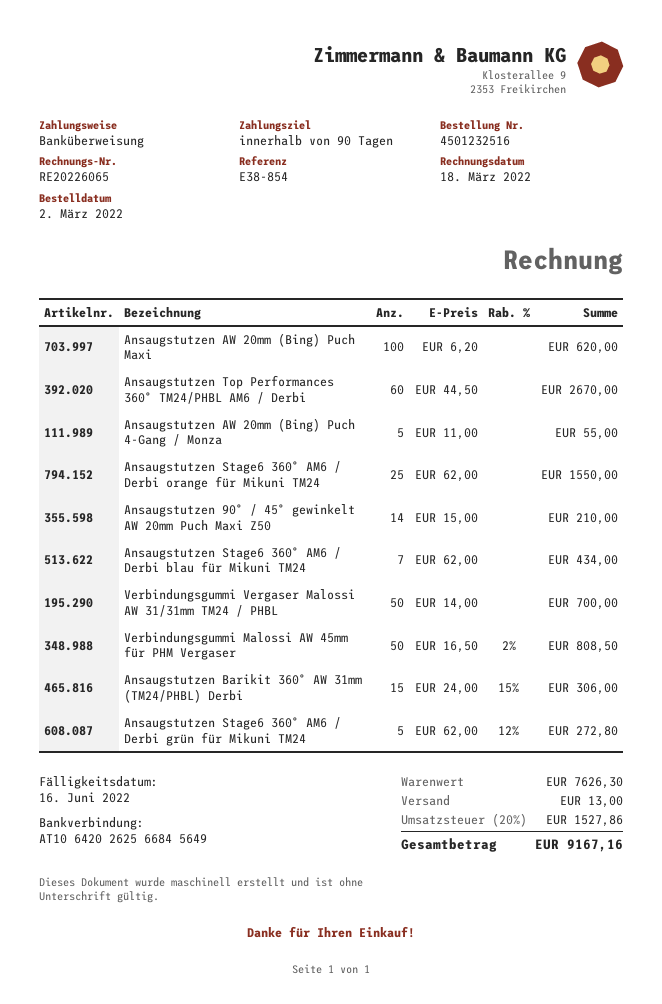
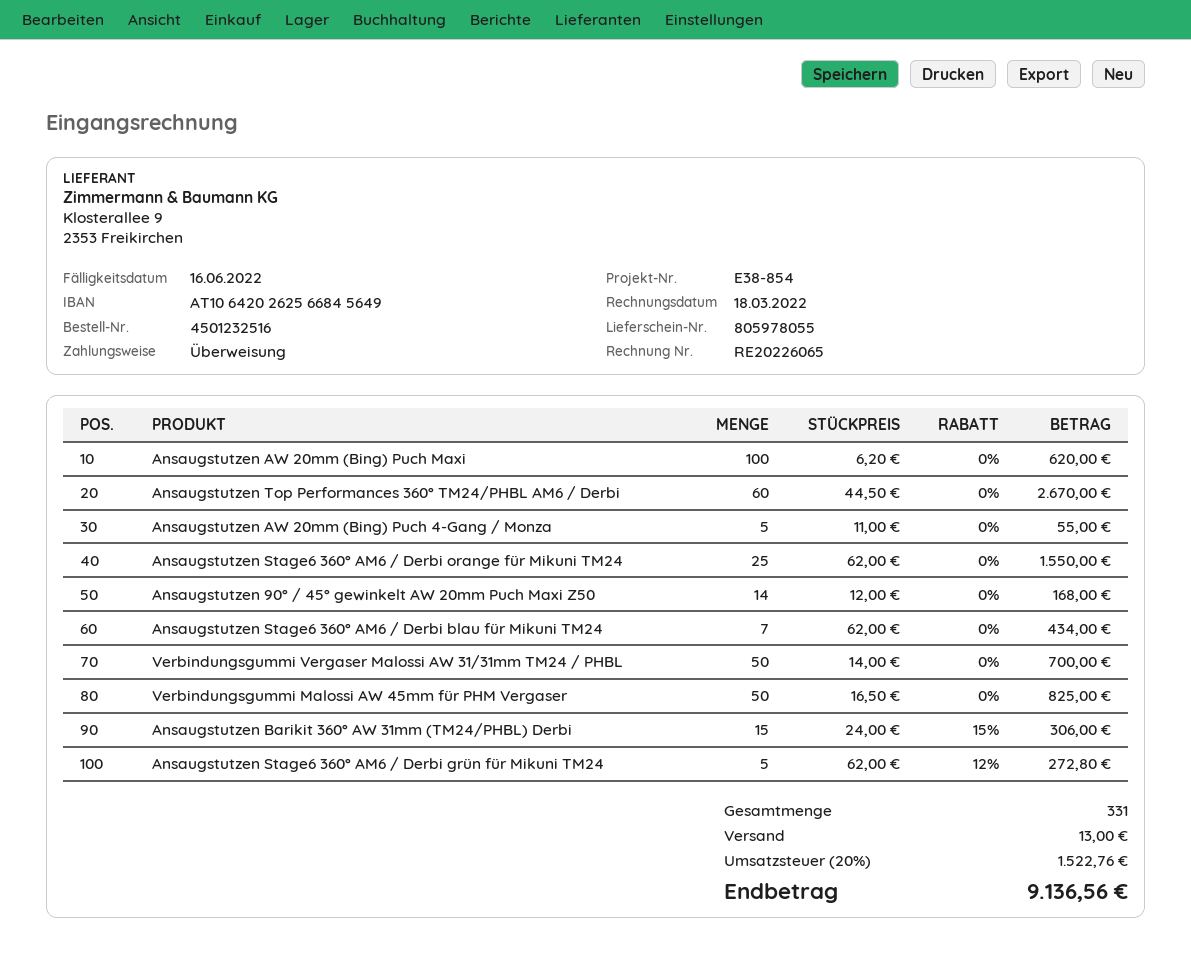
Ansaugstutzen 90° / 45° gewinkelt AW 20mm Puch Maxi Z50: 14 x 15.00 = 210.00 -> 14 x 12.00 = 168.00
Verbindungsgummi Malossi AW 45mm für PHM Vergaser: 50 x 16.50 - 2% = 808.50 -> 50 x 16.50 = 825.00
tax: 20% = 1527.86 -> 20% = 1522.76
total: 9167.16 -> 9136.56

